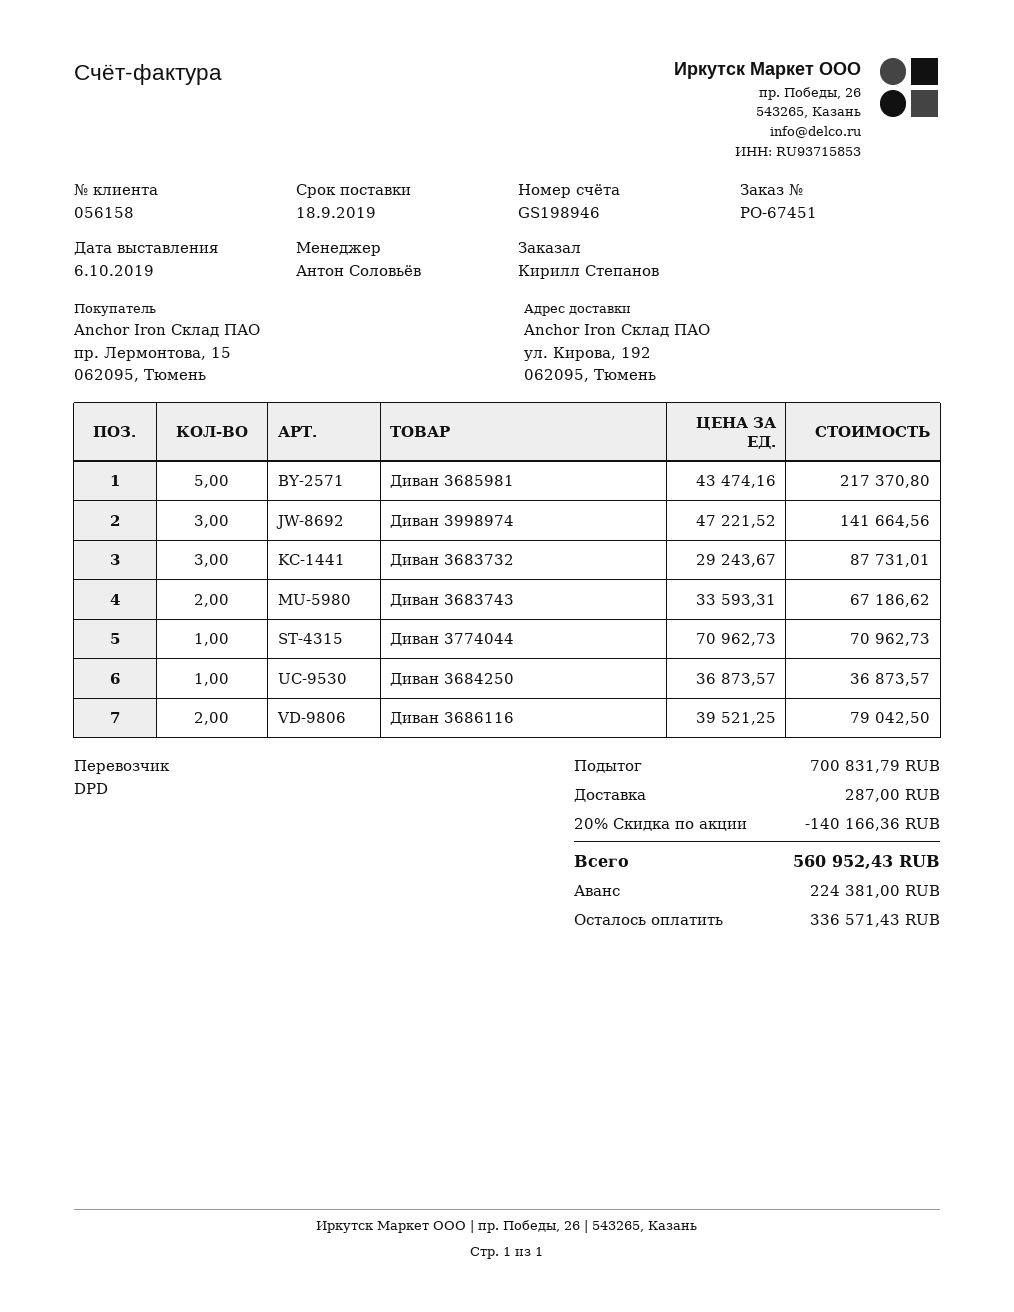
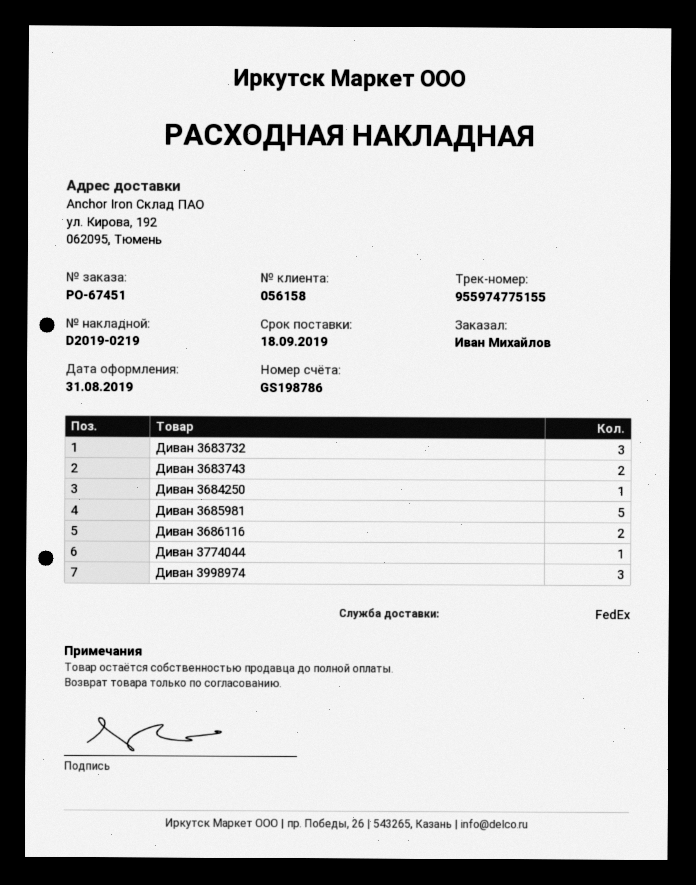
invoice number: GS198946 -> GS198786
ordered by: Кирилл Степанов -> Иван Михайлов
shipping method: DPD -> FedEx

